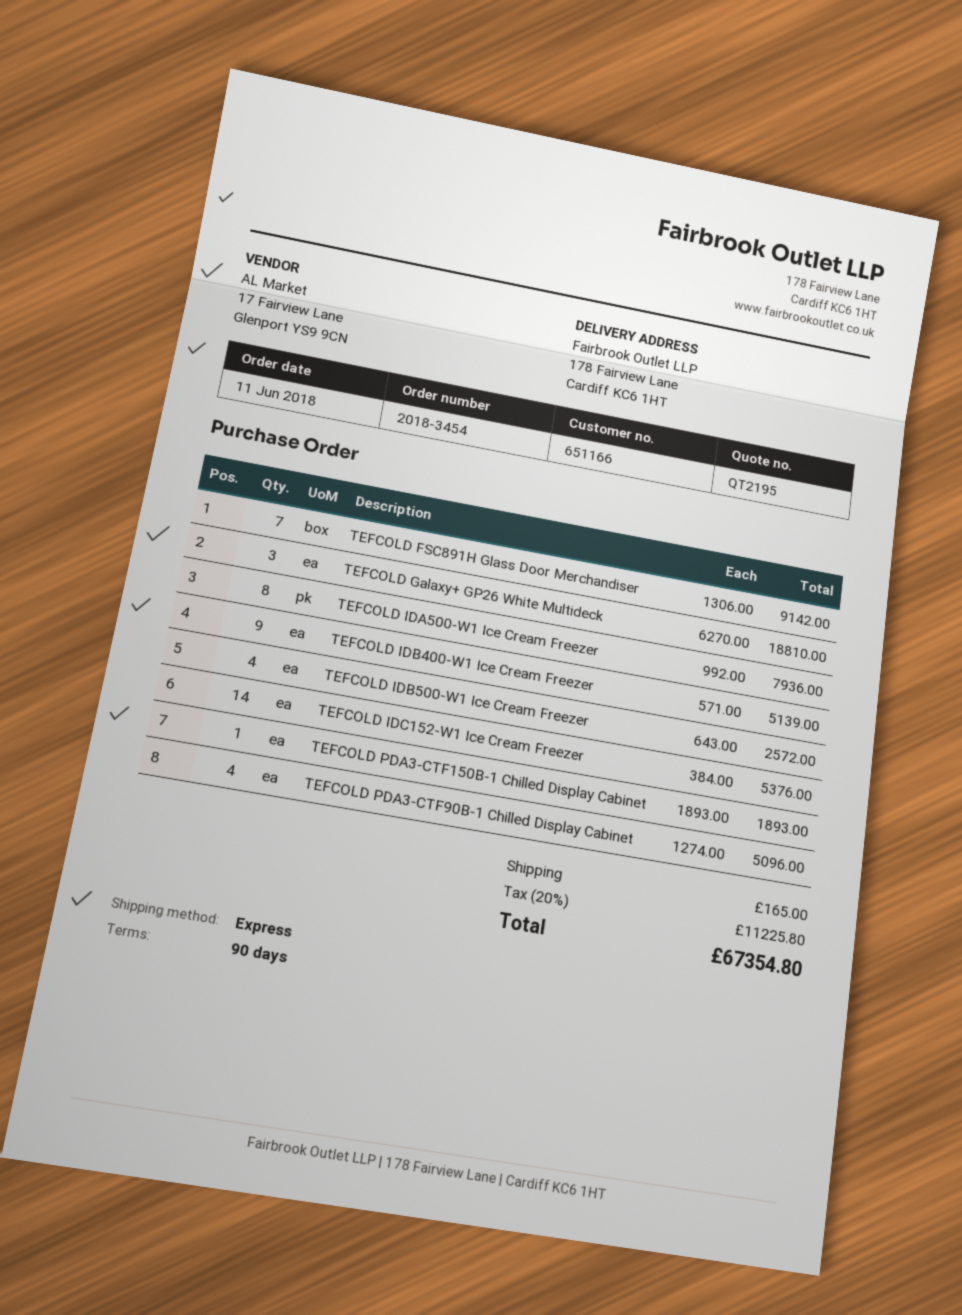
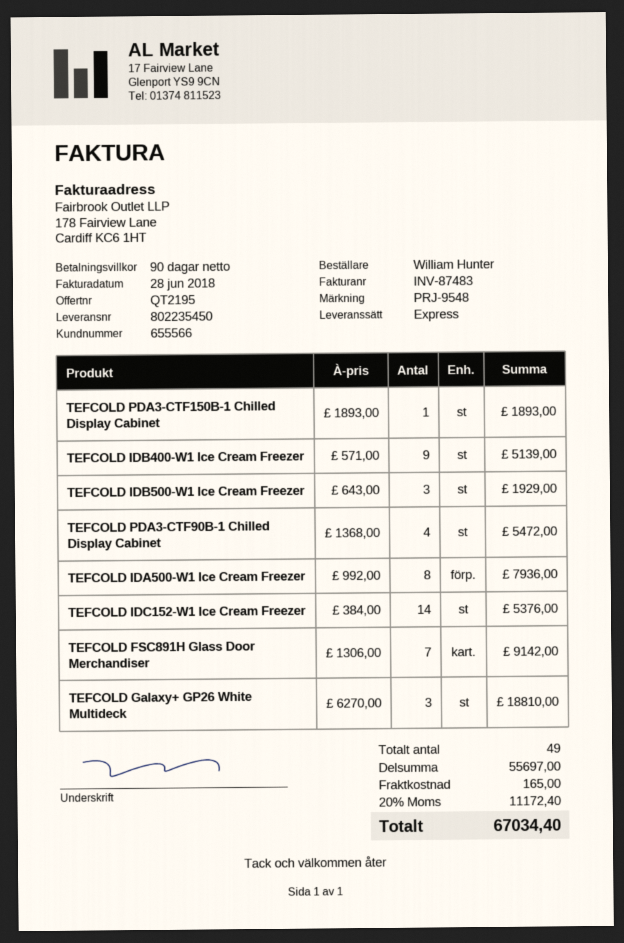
customer number: 651166 -> 655566
TEFCOLD IDB500-W1 Ice Cream Freezer: 4 x 643.00 = 2572.00 -> 3 x 643.00 = 1929.00
TEFCOLD PDA3-CTF90B-1 Chilled Display Cabinet: 4 x 1274.00 = 5096.00 -> 4 x 1368.00 = 5472.00
tax: 20% = 11225.80 -> 20% = 11172.40
total: 67354.80 -> 67034.40

